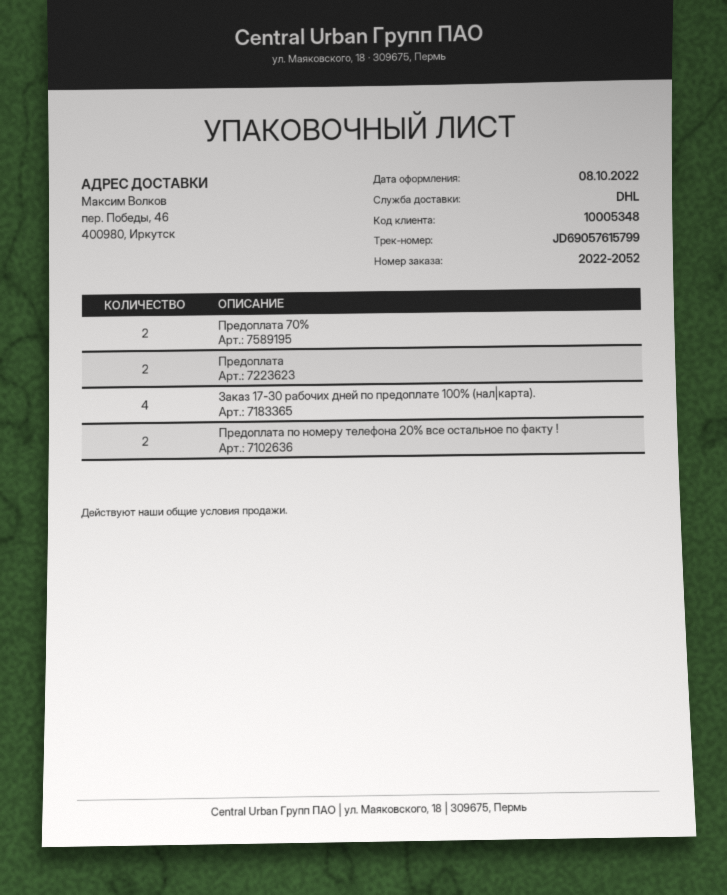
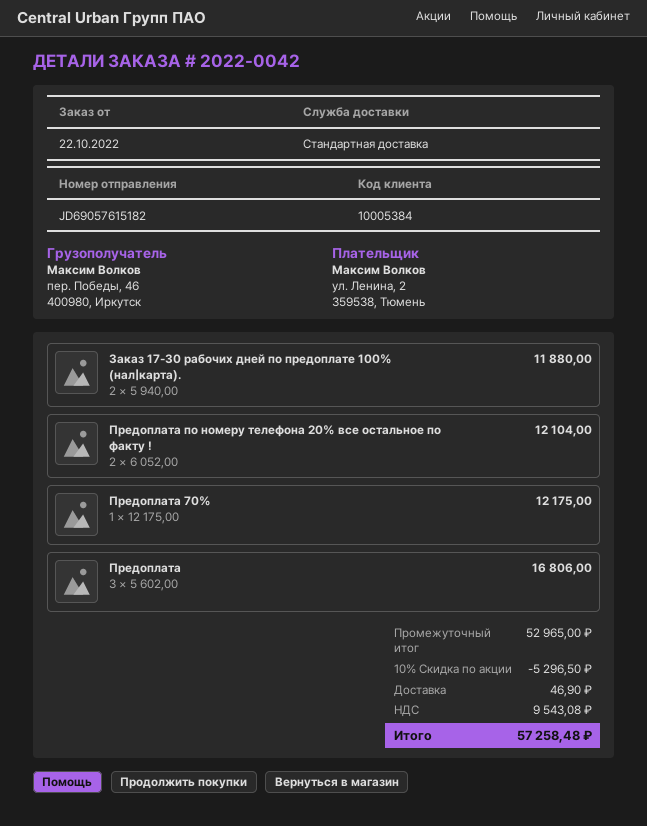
order number: 2022-2052 -> 2022-0042
order date: 2022-10-08 -> 2022-10-22
customer number: 10005348 -> 10005384
shipping method: DHL -> standard
tracking number: JD69057615799 -> JD69057615182
Предоплата 70%: 2 -> 1
Предоплата: 2 -> 3
Заказ 17-30 рабочих дней по предоплате 100% (нал|карта).: 4 -> 2

